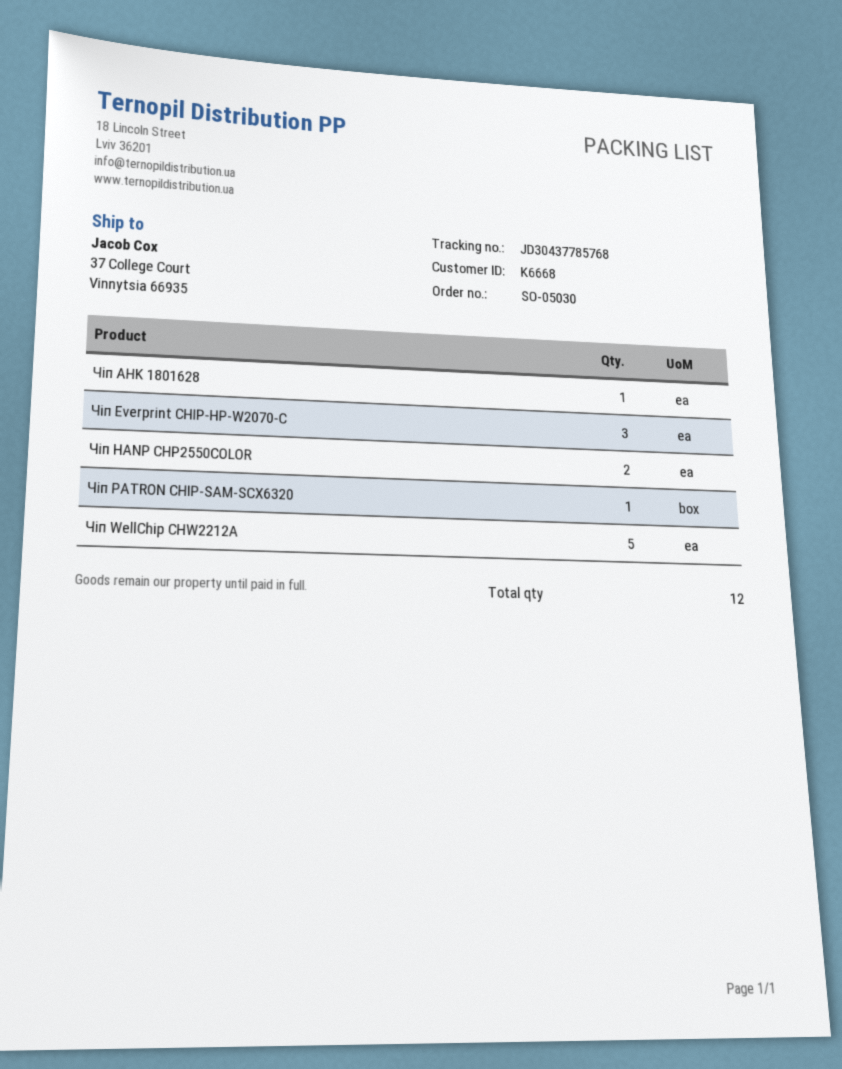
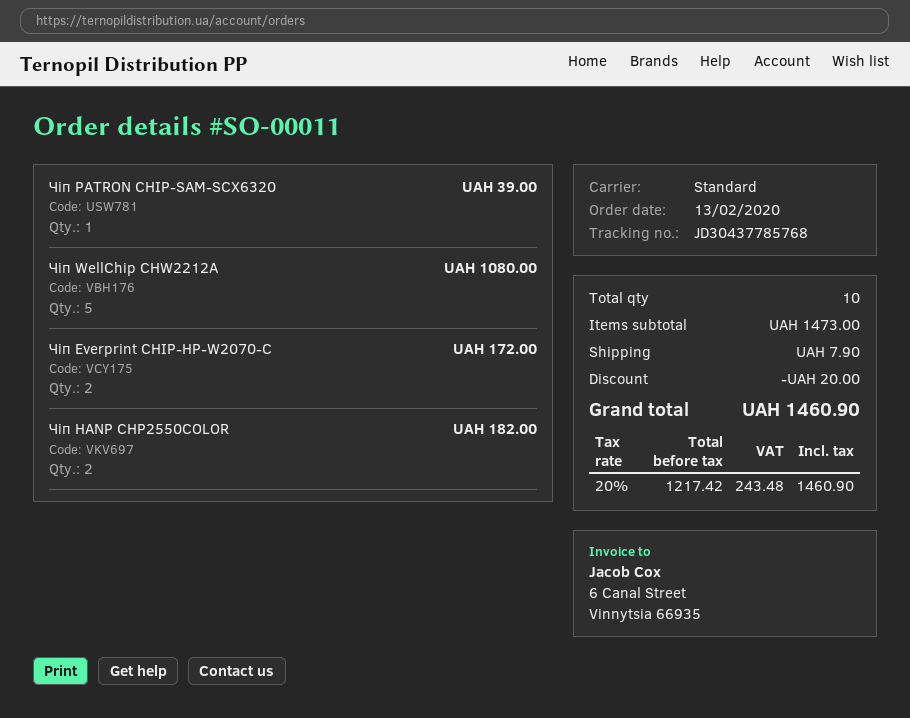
order number: SO-05030 -> SO-00011
Чіп AHK 1801628: 1 -> none
Чіп Everprint CHIP-HP-W2070-C: 3 -> 2
total quantity: 12 -> 10

